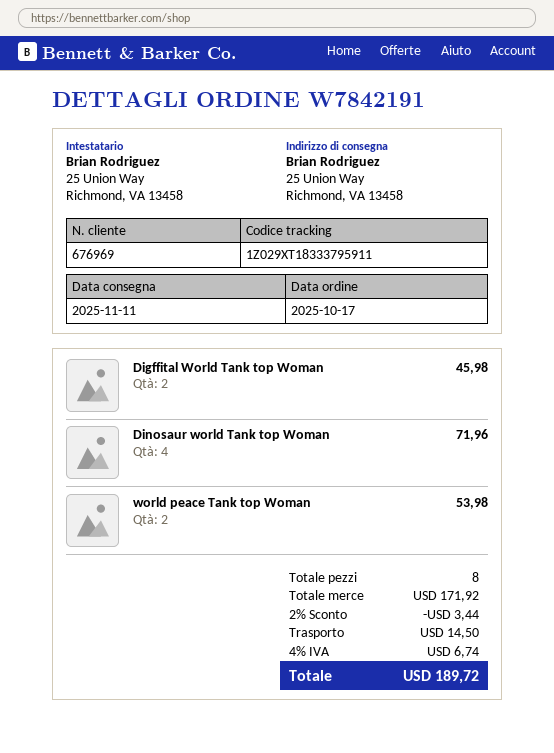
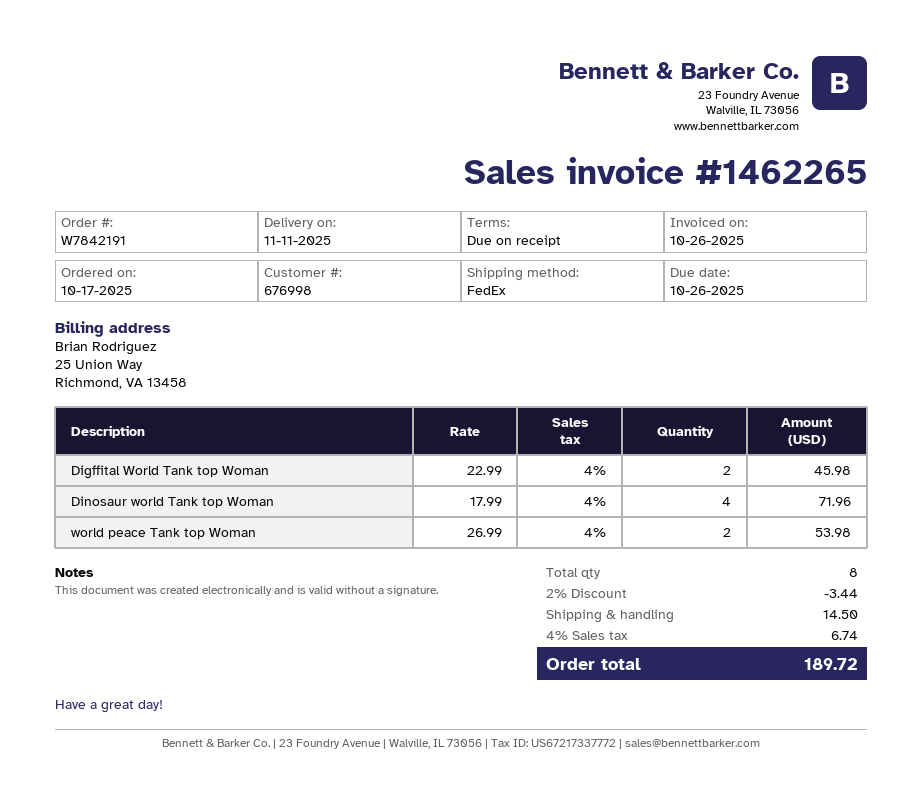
customer number: 676969 -> 676998

